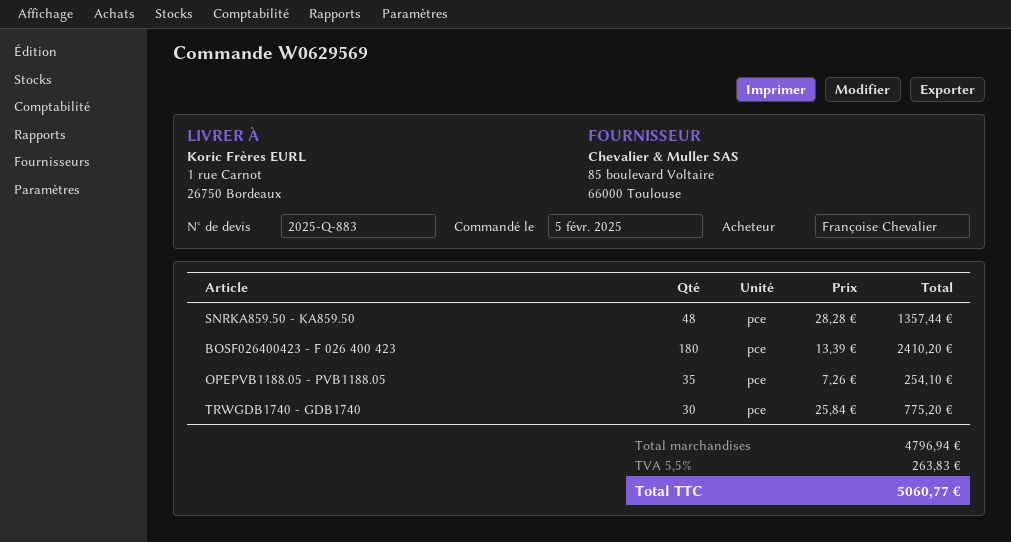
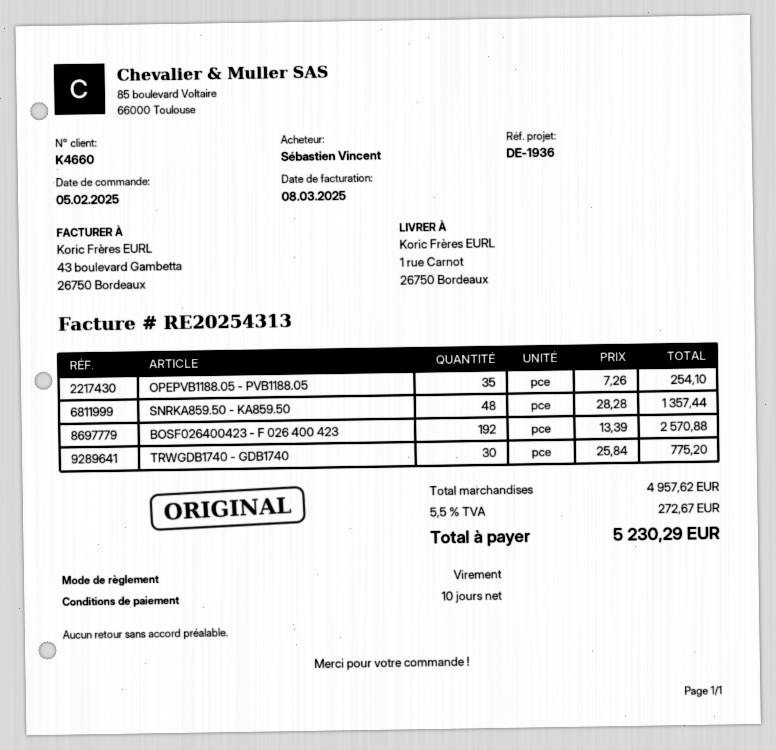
ordered by: Françoise Chevalier -> Sébastien Vincent
BOSF026400423 - F 026 400 423: 180 x 13.39 = 2410.20 -> 192 x 13.39 = 2570.88
subtotal: 4796.94 -> 4957.62
tax: 5.5% = 263.83 -> 5.5% = 272.67
total: 5060.77 -> 5230.29

